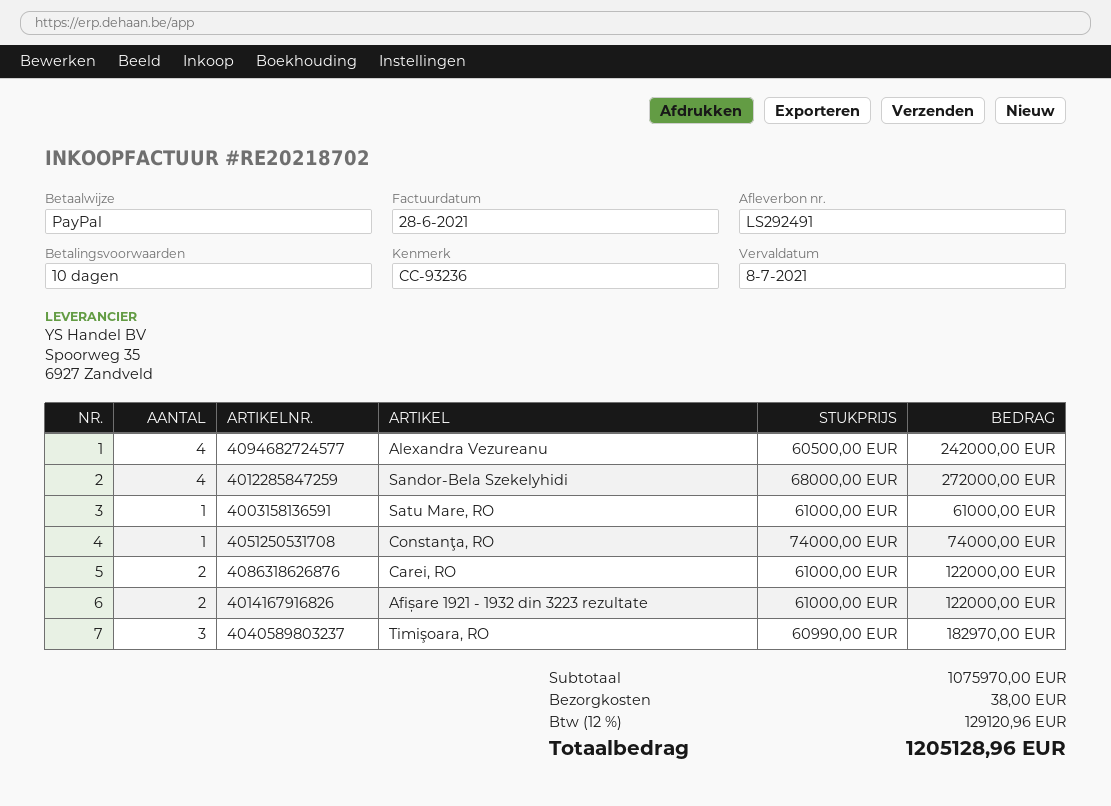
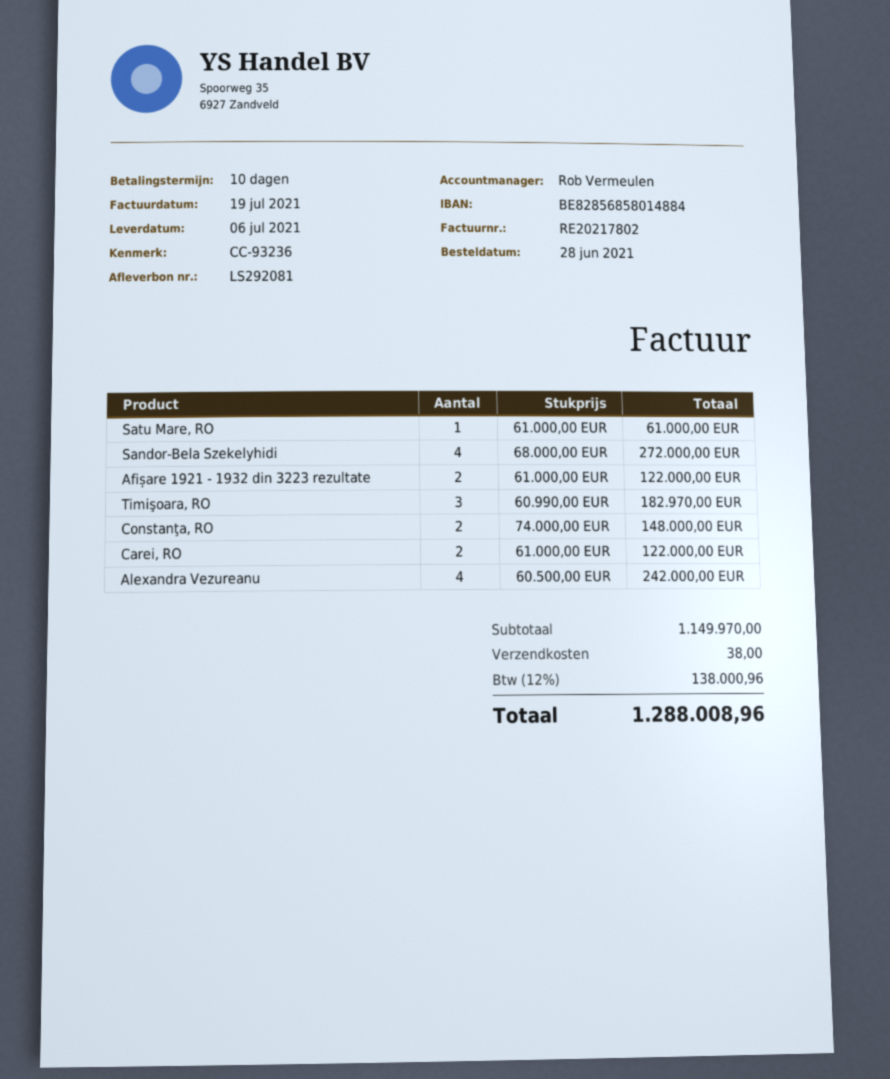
delivery note number: LS292491 -> LS292081
invoice number: RE20218702 -> RE20217802
invoice date: 2021-06-28 -> 2021-07-19
Constanţa, RO: 1 x 74000.00 = 74000.00 -> 2 x 74000.00 = 148000.00
subtotal: 1075970.00 -> 1149970.00
tax: 12% = 129120.96 -> 12% = 138000.96
total: 1205128.96 -> 1288008.96

